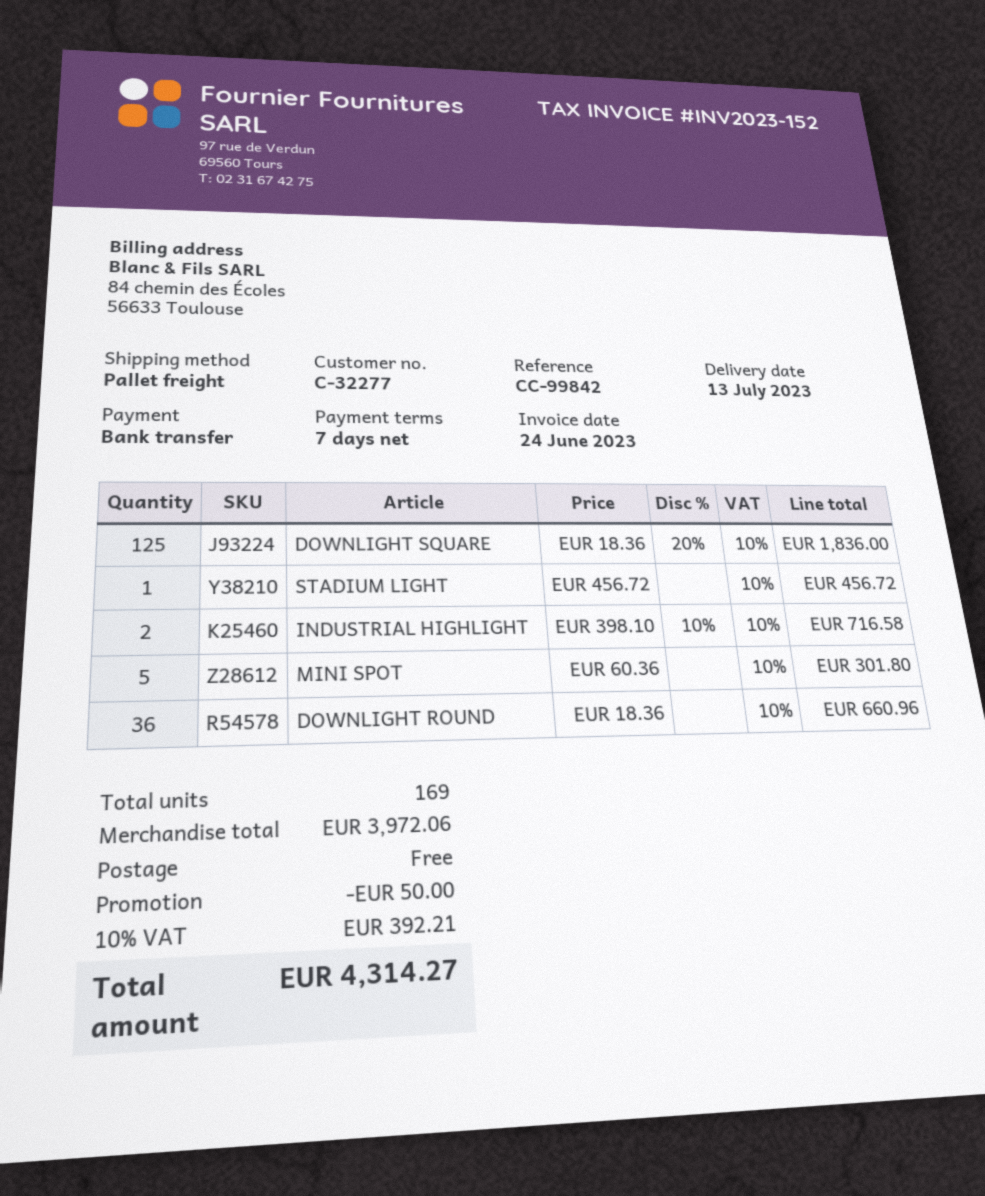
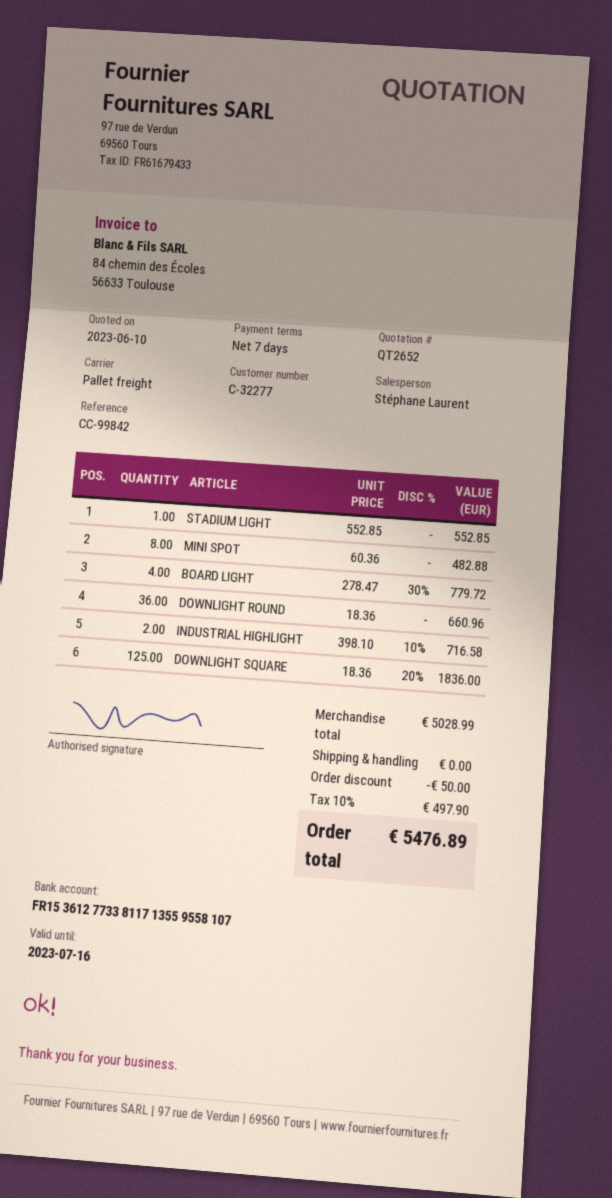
STADIUM LIGHT: 1 x 456.72 = 456.72 -> 1 x 552.85 = 552.85
MINI SPOT: 5 x 60.36 = 301.80 -> 8 x 60.36 = 482.88
BOARD LIGHT: none -> 4 x 278.47 - 30% = 779.72
subtotal: 3972.06 -> 5028.99
tax: 10% = 392.21 -> 10% = 497.90
total: 4314.27 -> 5476.89

